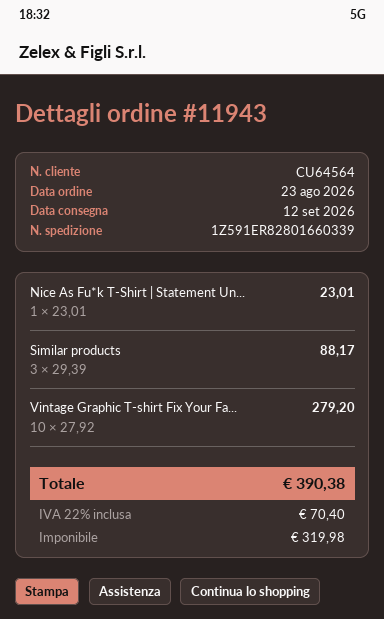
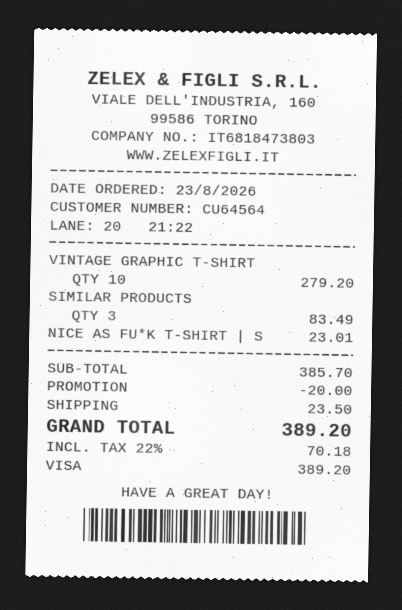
Similar products: 3 for 88.17 -> 3 for 83.49
discount: none -> 20.00
shipping: none -> 23.50
tax: 22% = 70.40 -> 22% = 70.18
total: 390.38 -> 389.20

